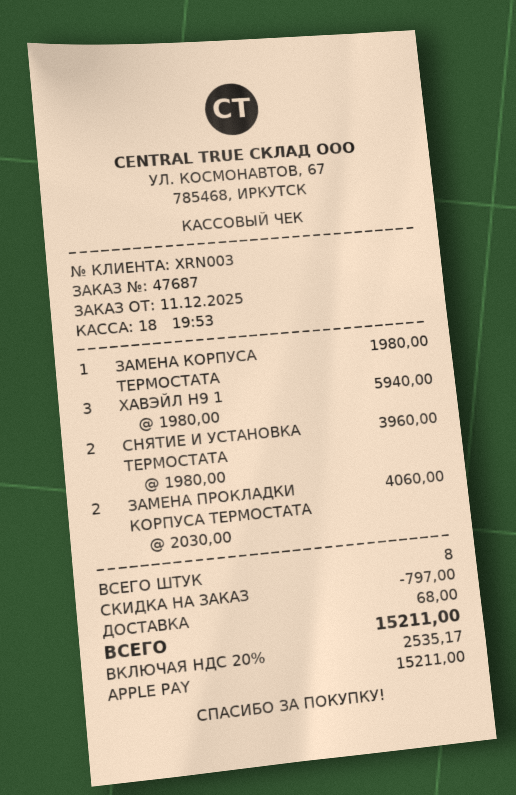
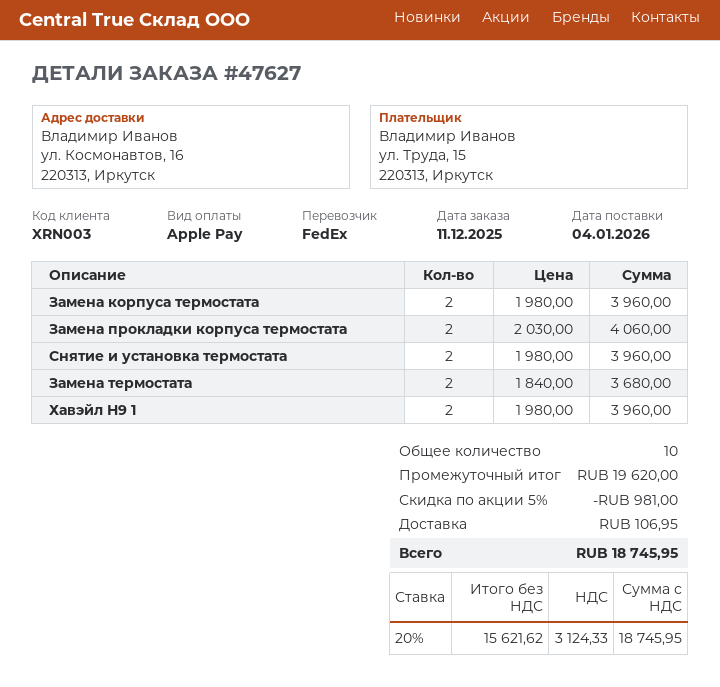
order number: 47687 -> 47627
ЗАМЕНА КОРПУСА ТЕРМОСТАТА: 1 x 1980.00 = 1980.00 -> 2 x 1980.00 = 3960.00
ХАВЭЙЛ Н9 1: 3 x 1980.00 = 5940.00 -> 2 x 1980.00 = 3960.00
Замена термостата: none -> 2 x 1840.00 = 3680.00
total quantity: 8 -> 10
discount: 797.00 -> 981.00
shipping: 68.00 -> 106.95
tax: 20% = 2535.17 -> 20% = 3124.33
total: 15211.00 -> 18745.95

